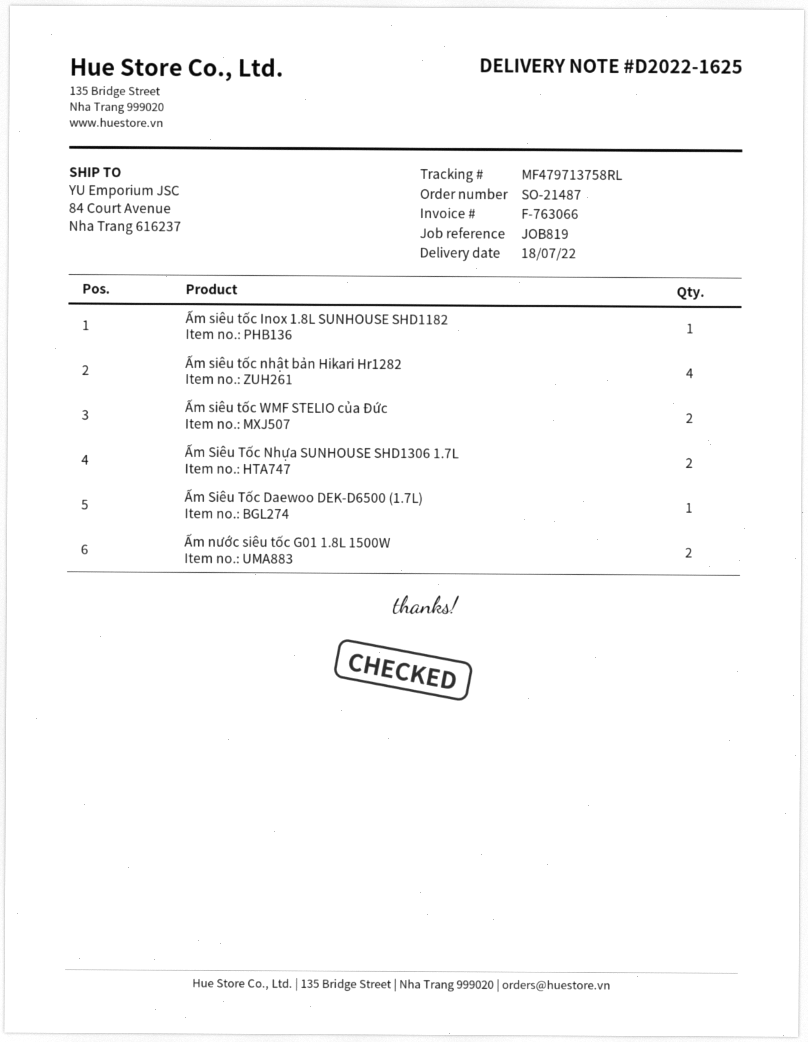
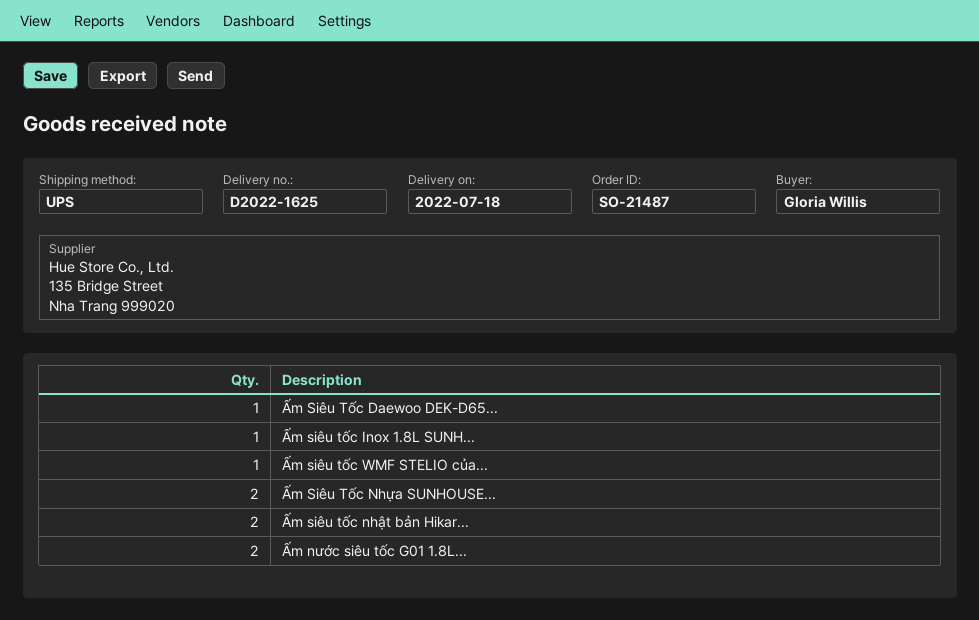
Ấm siêu tốc nhật bản Hikari Hr1282: 4 -> 2
Ấm siêu tốc WMF STELIO của Đức: 2 -> 1

